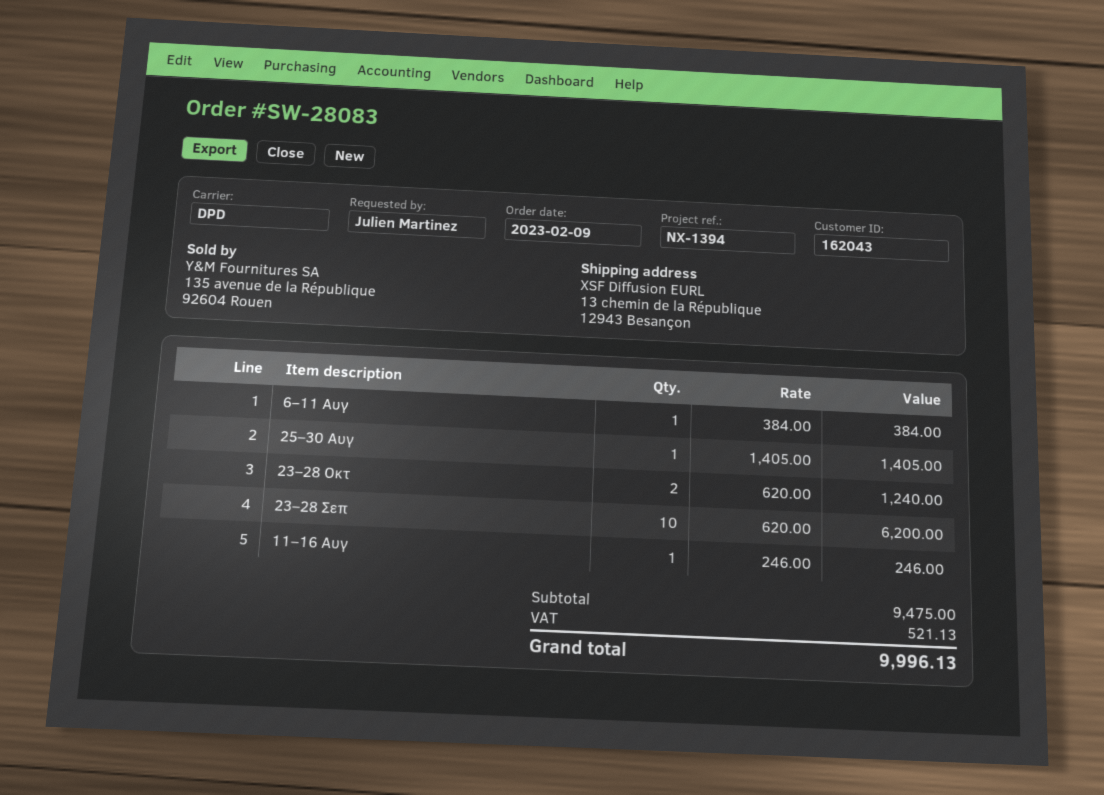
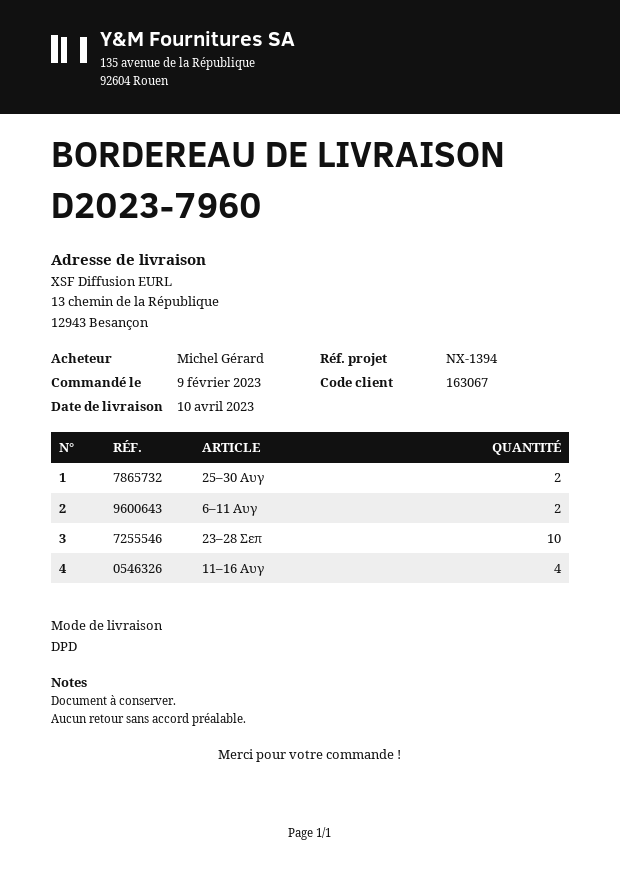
customer number: 162043 -> 163067
ordered by: Julien Martinez -> Michel Gérard
6–11 Αυγ: 1 -> 2
25–30 Αυγ: 1 -> 2
23–28 Οκτ: 2 -> none
11–16 Αυγ: 1 -> 4

